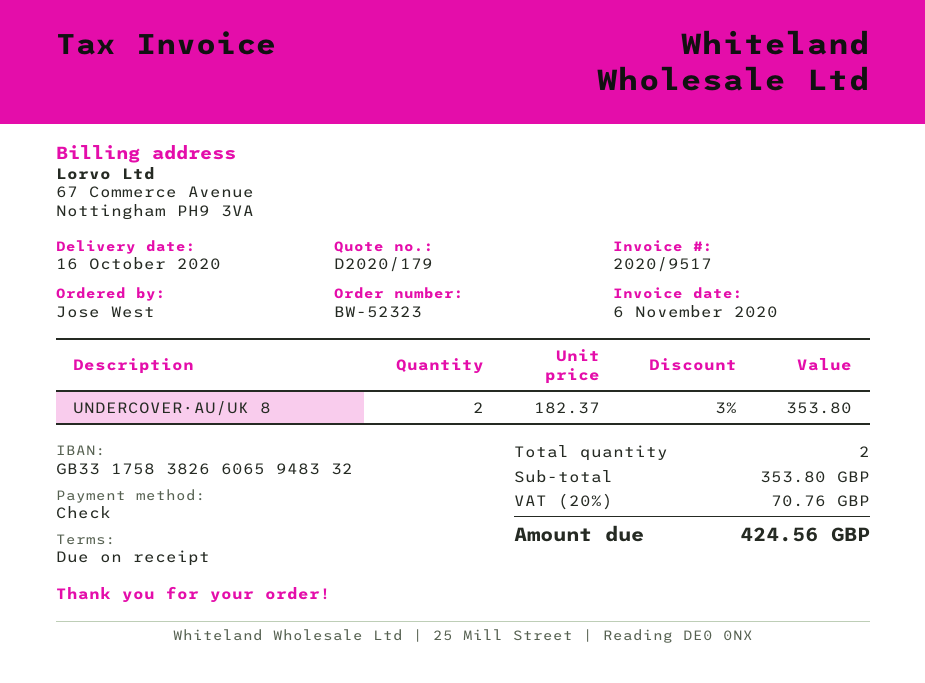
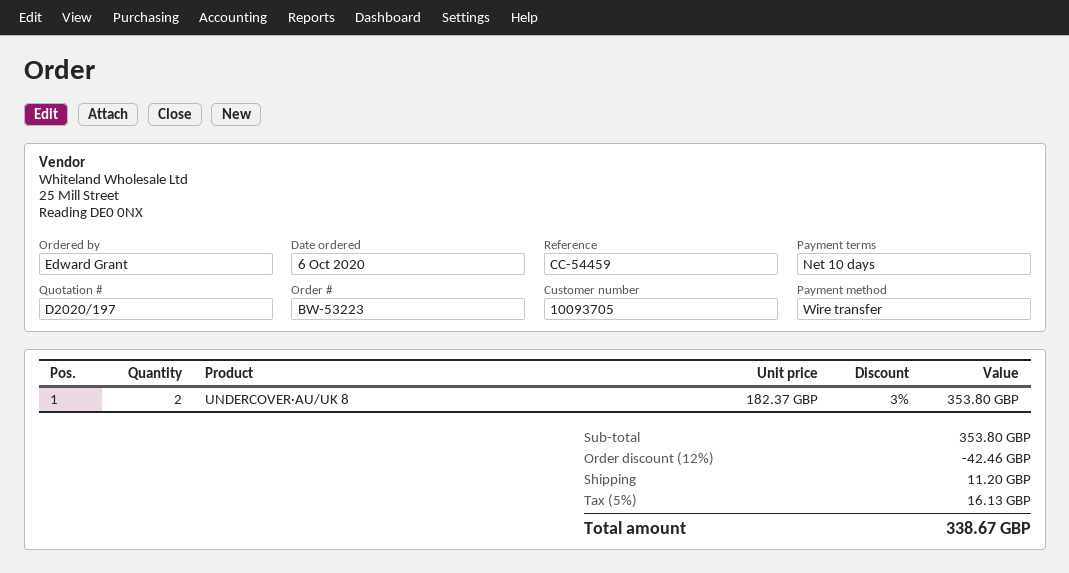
quote number: D2020/179 -> D2020/197
order number: BW-52323 -> BW-53223
payment terms: on receipt -> 10 days
ordered by: Jose West -> Edward Grant
payment method: cheque -> bank transfer
discount: none -> 12% = 42.46
shipping: none -> 11.20
tax: 20% = 70.76 -> 5% = 16.13
total: 424.56 -> 338.67

